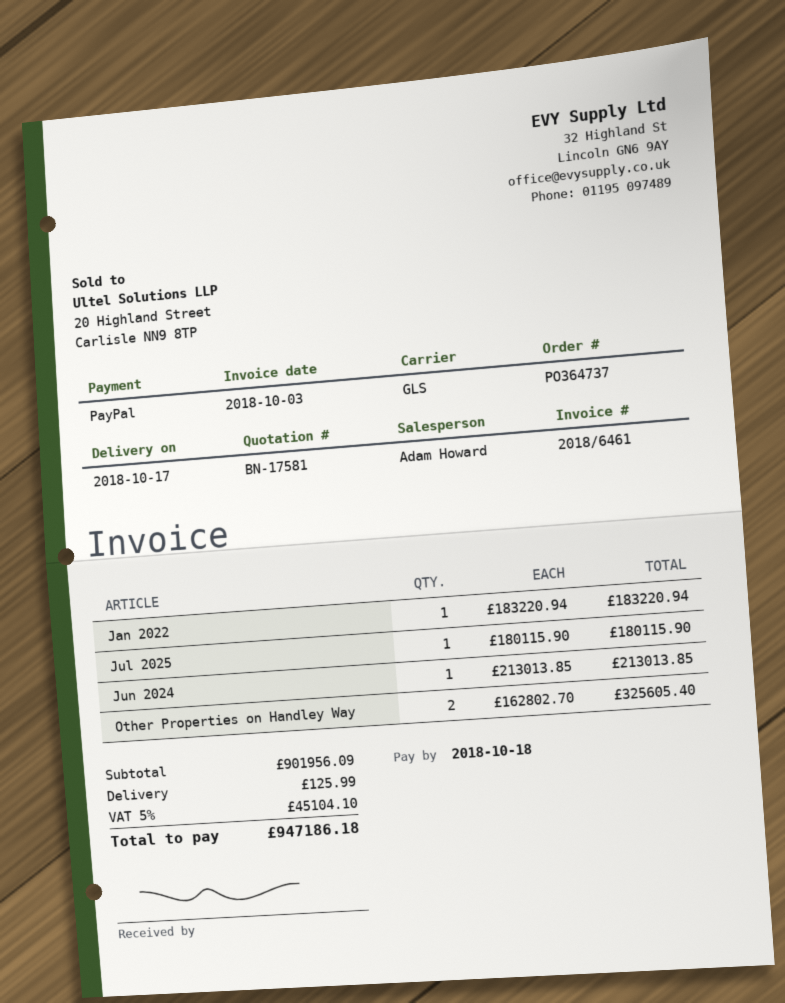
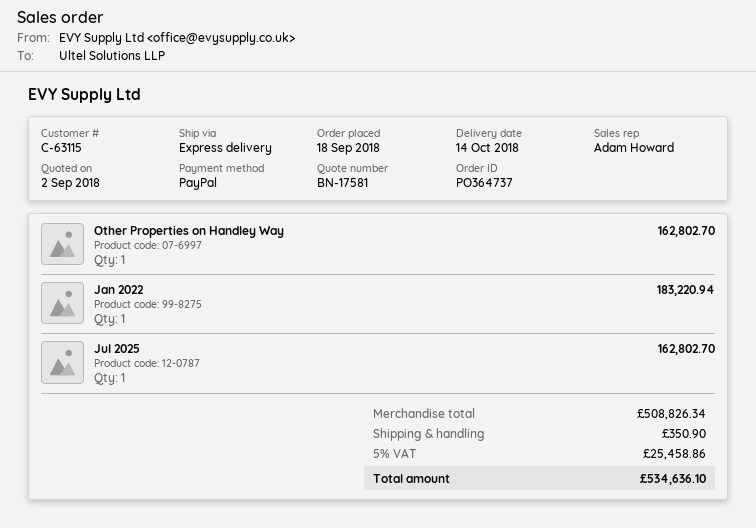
delivery date: 2018-10-17 -> 2018-10-14
shipping method: GLS -> express
Jul 2025: 1 for 180115.90 -> 1 for 162802.70
Jun 2024: 1 for 213013.85 -> none
Other Properties on Handley Way: 2 for 325605.40 -> 1 for 162802.70
subtotal: 901956.09 -> 508826.34
shipping: 125.99 -> 350.90
tax: 5% = 45104.10 -> 5% = 25458.86
total: 947186.18 -> 534636.10

